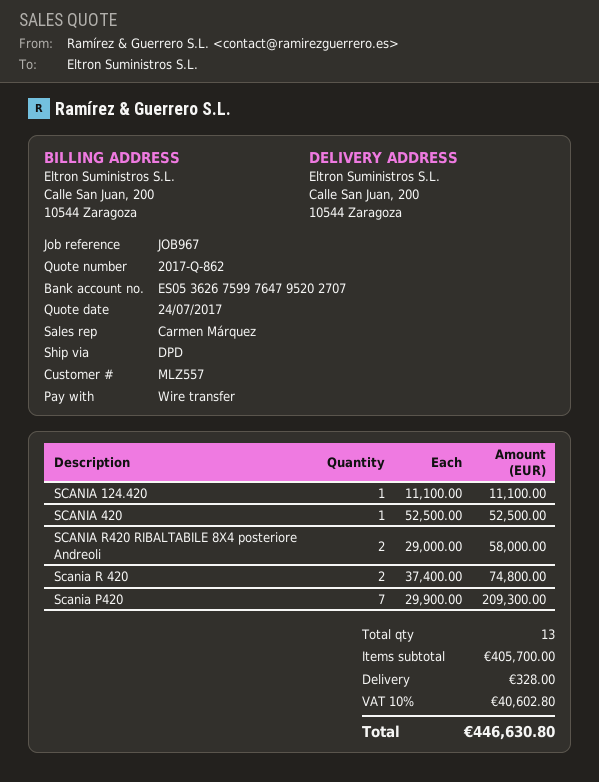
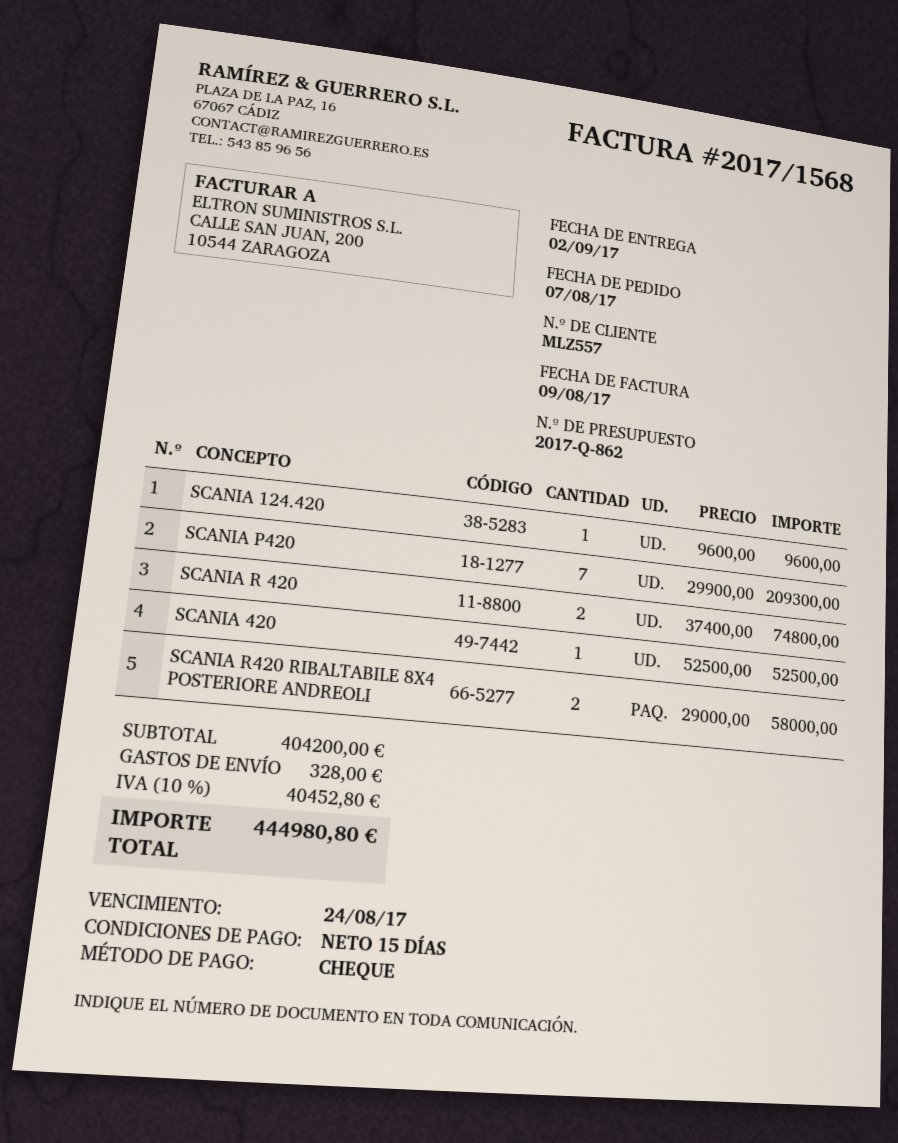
payment method: bank transfer -> cheque
SCANIA 124.420: 1 x 11100.00 = 11100.00 -> 1 x 9600.00 = 9600.00
subtotal: 405700.00 -> 404200.00
tax: 10% = 40602.80 -> 10% = 40452.80
total: 446630.80 -> 444980.80

